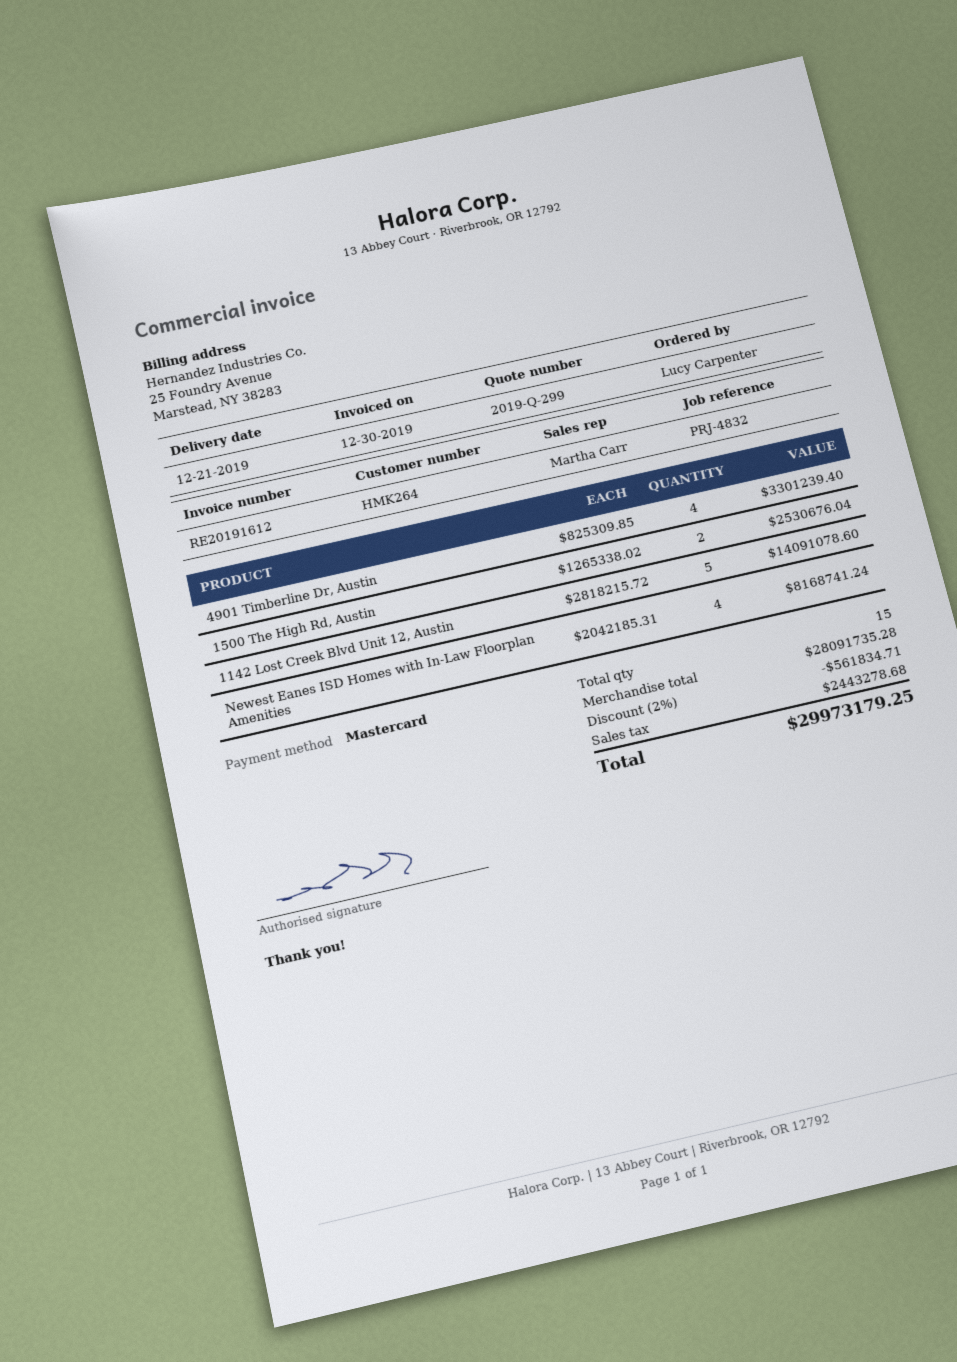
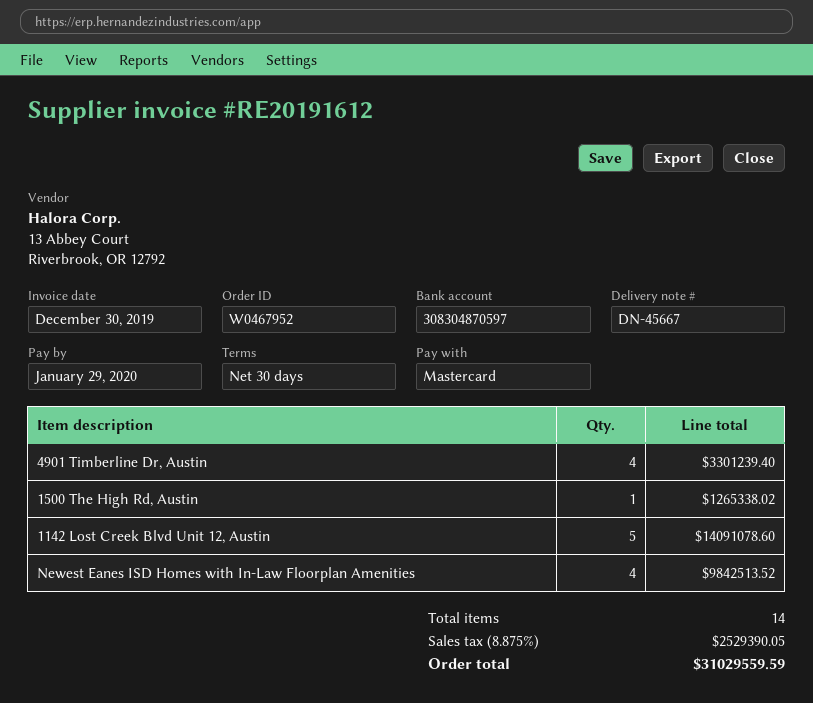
1500 The High Rd, Austin: 2 for 2530676.04 -> 1 for 1265338.02
Newest Eanes ISD Homes with In-Law Floorplan Amenities: 4 for 8168741.24 -> 4 for 9842513.52
total quantity: 15 -> 14
discount: 2% = 561834.71 -> none
tax: 2443278.68 -> 2529390.05
total: 29973179.25 -> 31029559.59

